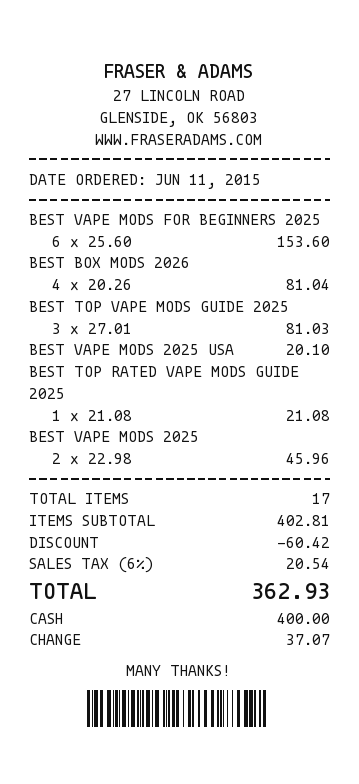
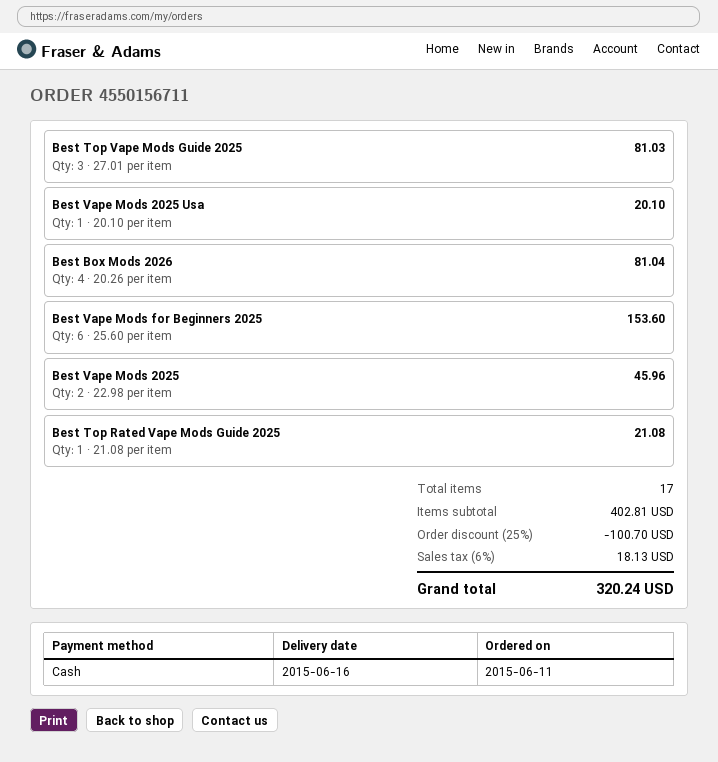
discount: 60.42 -> 100.70
tax: 6% = 20.54 -> 6% = 18.13
total: 362.93 -> 320.24

